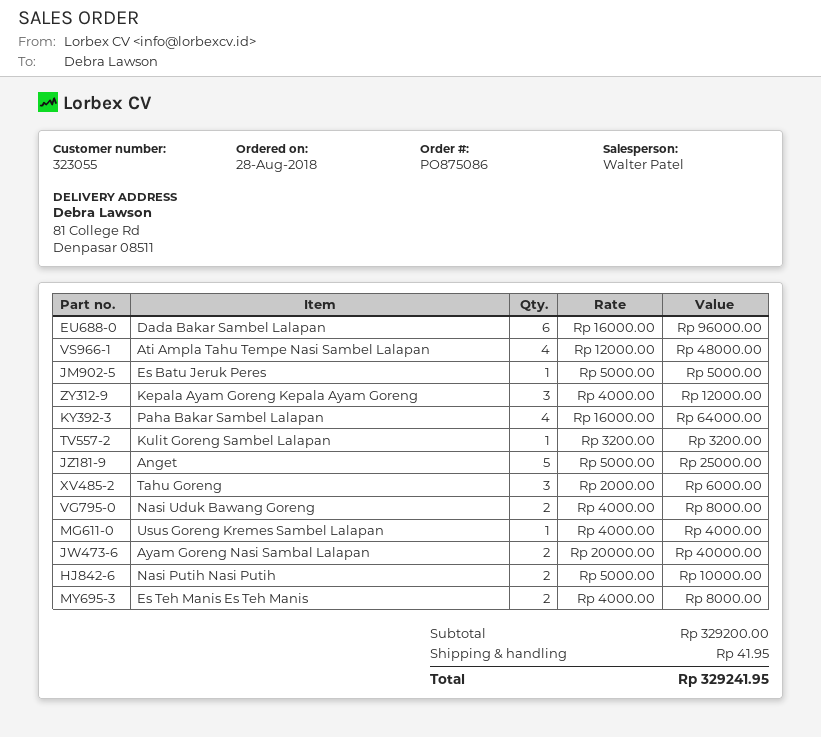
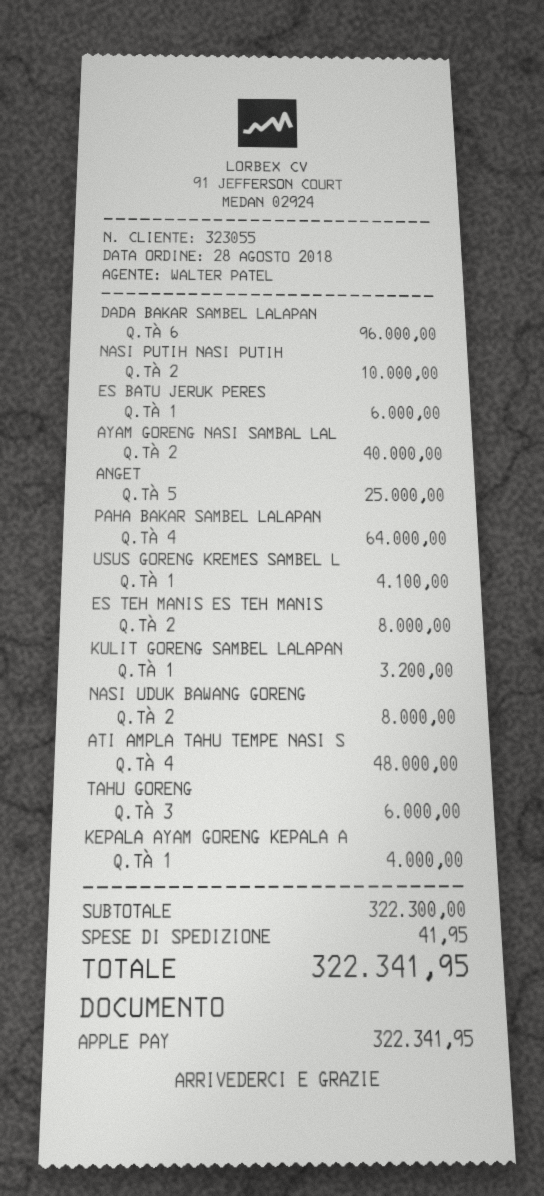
Es Batu Jeruk Peres: 1 for 5000.00 -> 1 for 6000.00
Kepala Ayam Goreng Kepala Ayam Goreng: 3 for 12000.00 -> 1 for 4000.00
Usus Goreng Kremes Sambel Lalapan: 1 for 4000.00 -> 1 for 4100.00
subtotal: 329200.00 -> 322300.00
total: 329241.95 -> 322341.95

